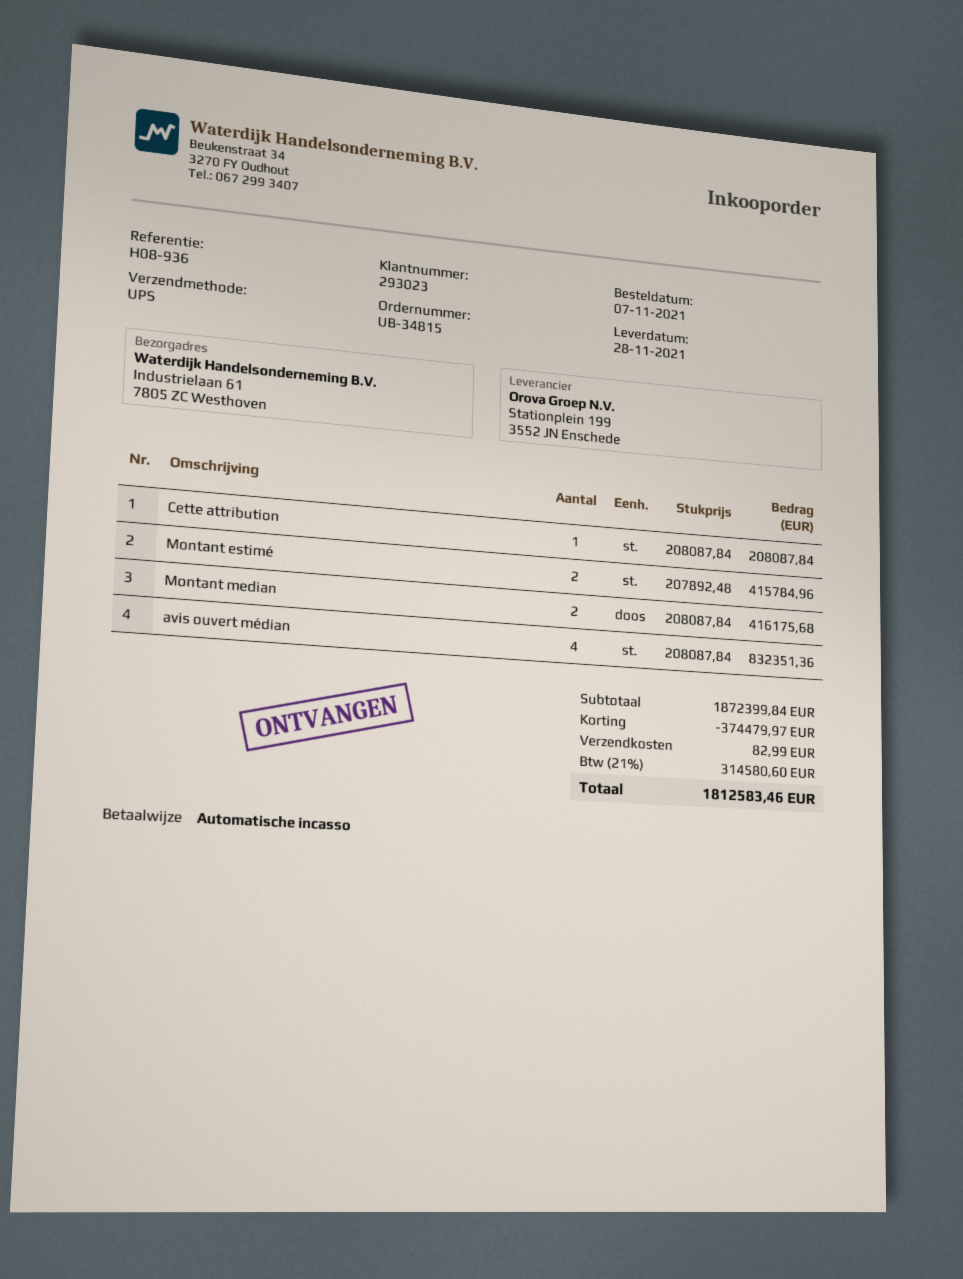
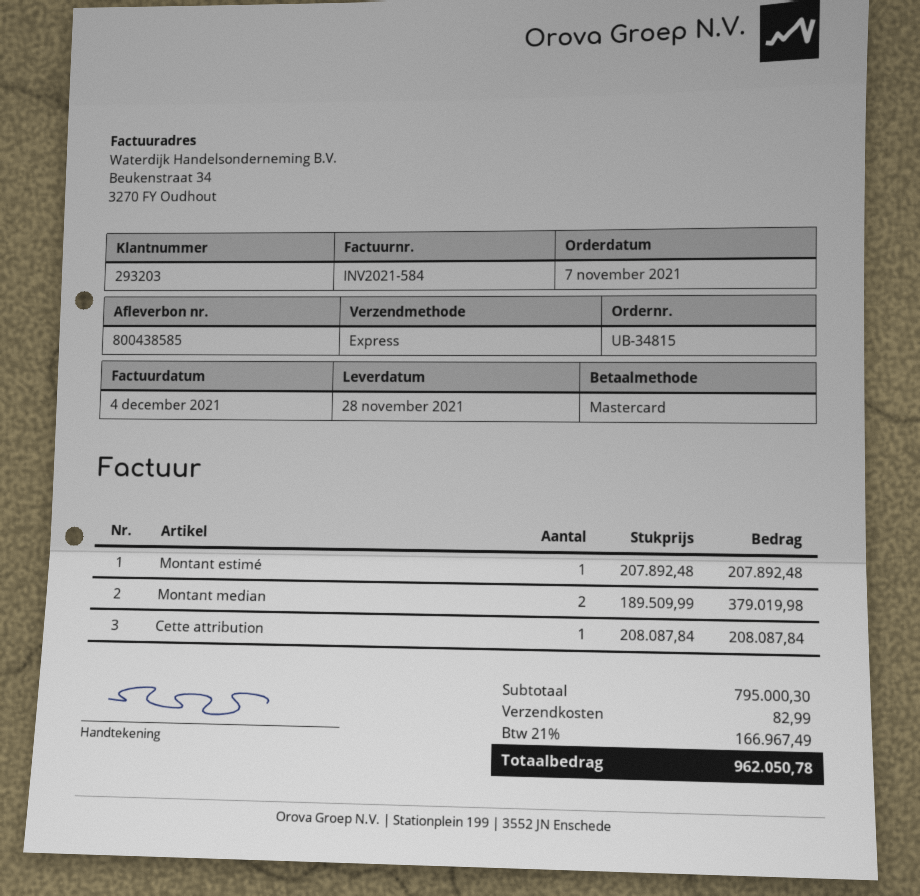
customer number: 293023 -> 293203
payment method: direct debit -> Mastercard
shipping method: UPS -> express
Montant estimé: 2 x 207892.48 = 415784.96 -> 1 x 207892.48 = 207892.48
Montant median: 2 x 208087.84 = 416175.68 -> 2 x 189509.99 = 379019.98
avis ouvert médian: 4 x 208087.84 = 832351.36 -> none
subtotal: 1872399.84 -> 795000.30
discount: 374479.97 -> none
tax: 21% = 314580.60 -> 21% = 166967.49
total: 1812583.46 -> 962050.78

